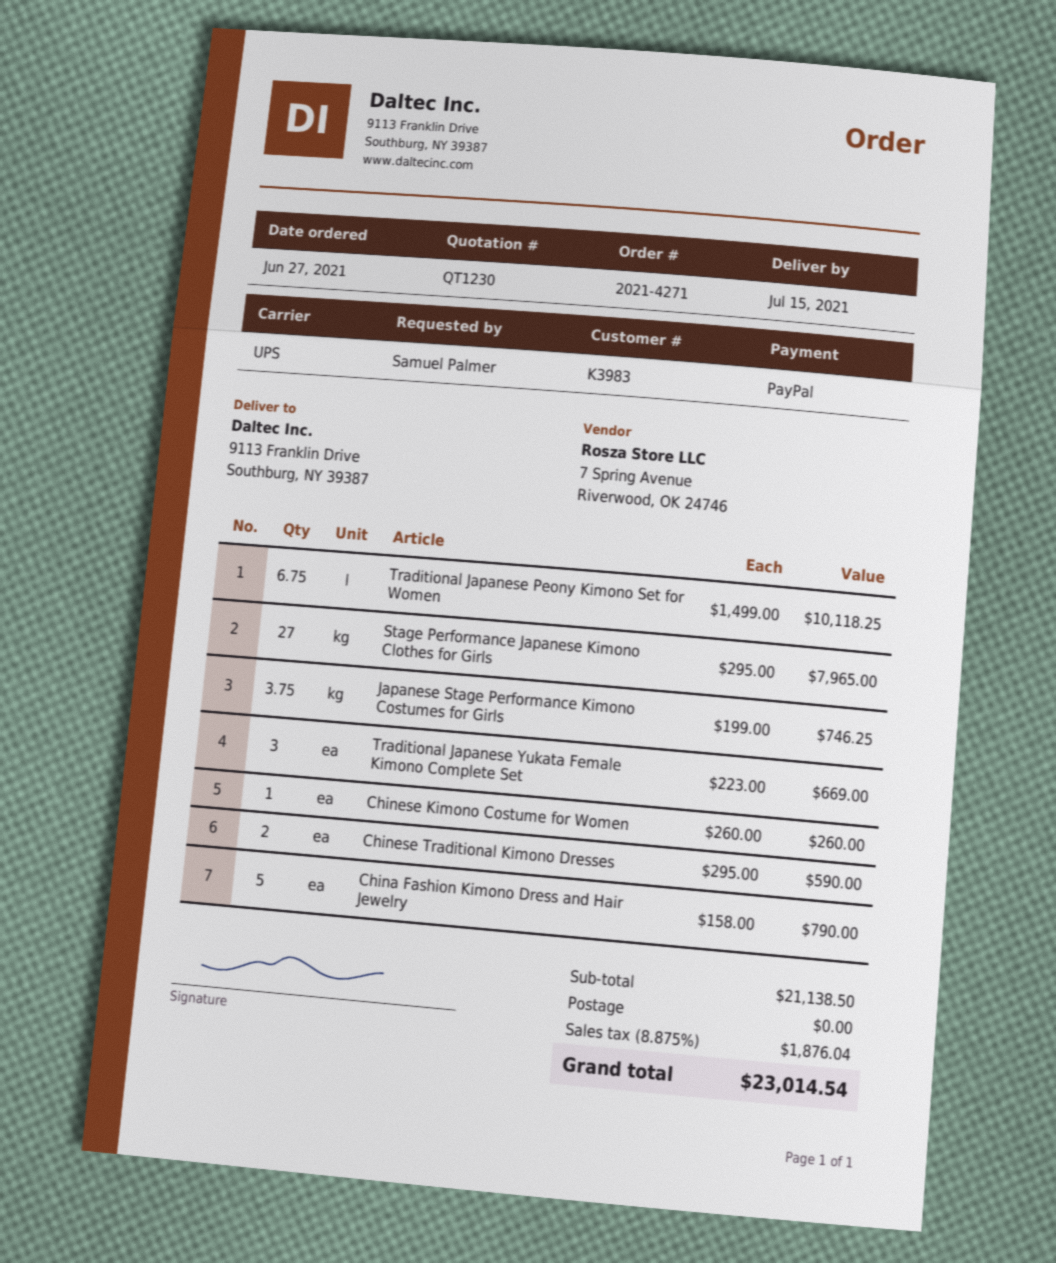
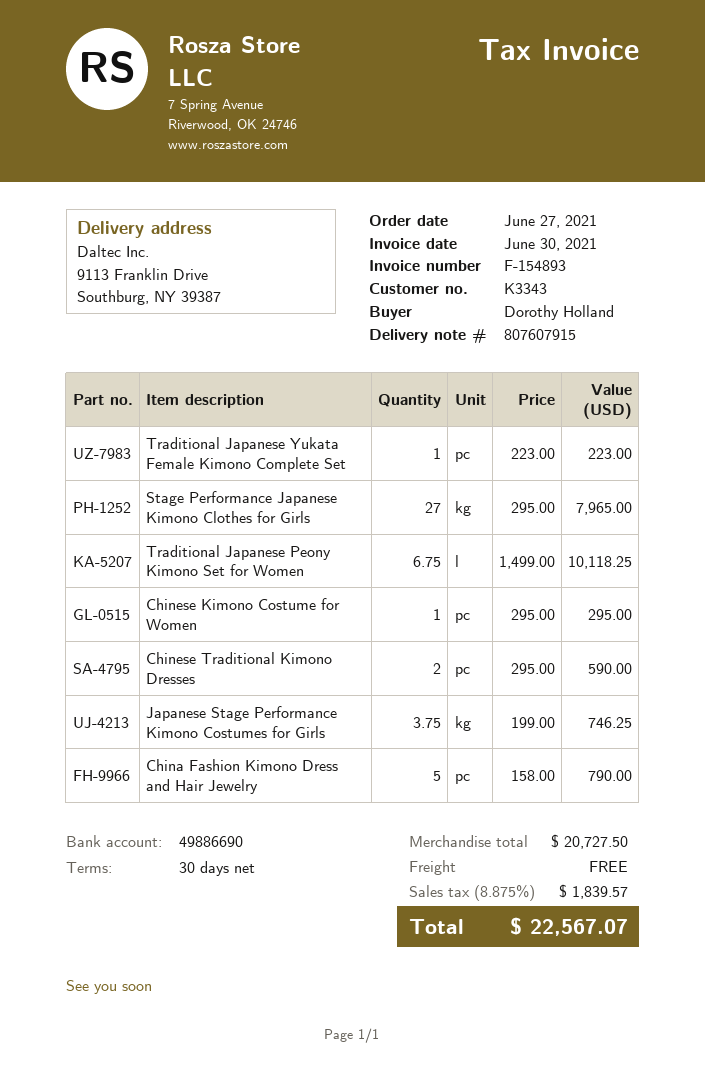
customer number: K3983 -> K3343
ordered by: Samuel Palmer -> Dorothy Holland
Traditional Japanese Yukata Female Kimono Complete Set: 3 x 223.00 = 669.00 -> 1 x 223.00 = 223.00
Chinese Kimono Costume for Women: 1 x 260.00 = 260.00 -> 1 x 295.00 = 295.00
subtotal: 21138.50 -> 20727.50
tax: 8.875% = 1876.04 -> 8.875% = 1839.57
total: 23014.54 -> 22567.07

